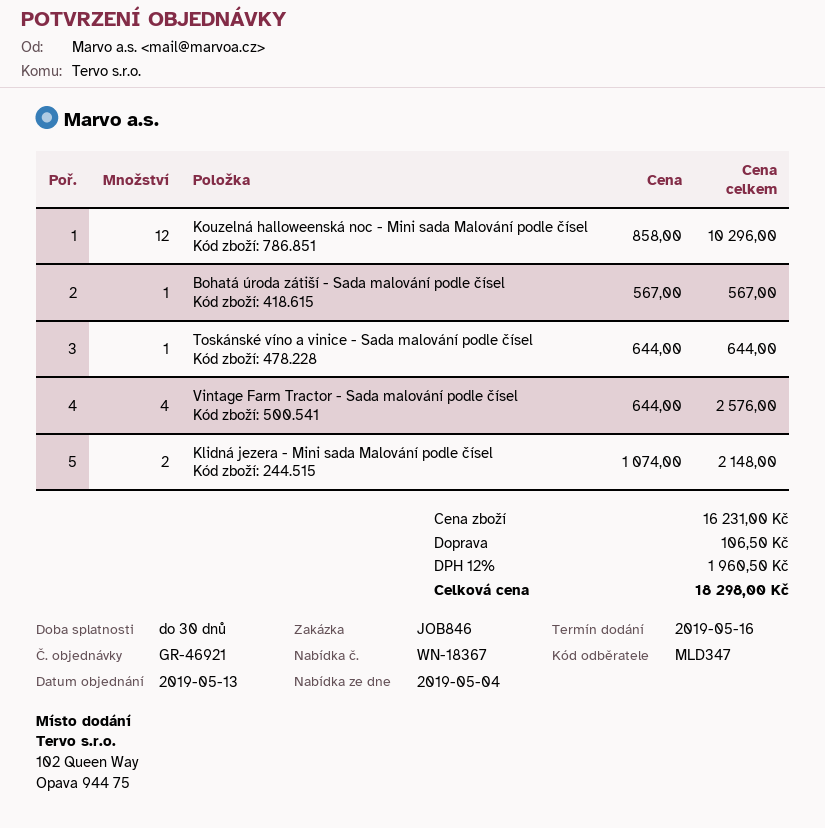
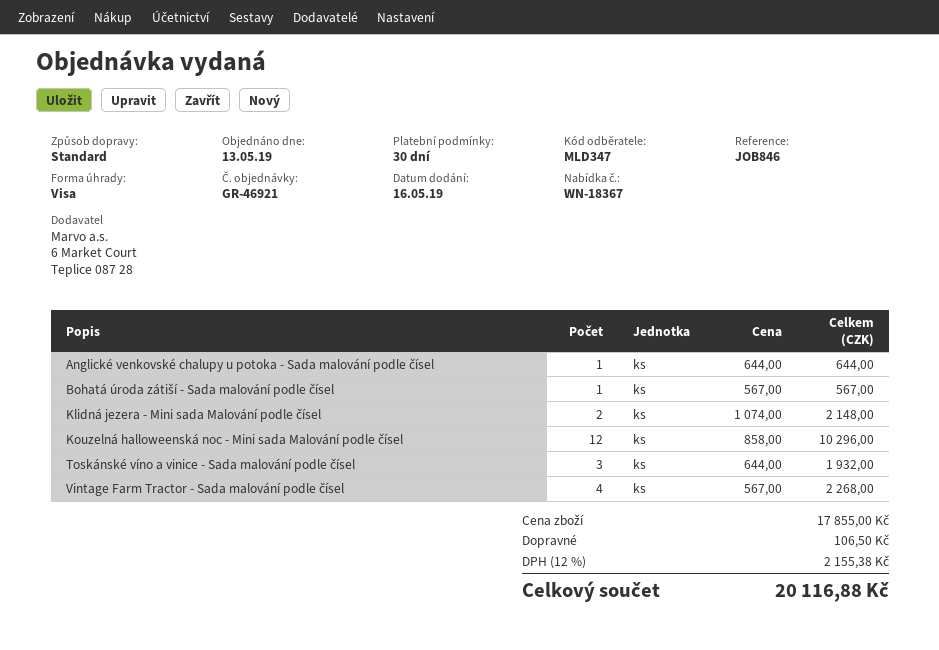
Toskánské víno a vinice - Sada malování podle čísel: 1 x 644.00 = 644.00 -> 3 x 644.00 = 1932.00
Vintage Farm Tractor - Sada malování podle čísel: 4 x 644.00 = 2576.00 -> 4 x 567.00 = 2268.00
Anglické venkovské chalupy u potoka - Sada malování podle čísel: none -> 1 x 644.00 = 644.00
subtotal: 16231.00 -> 17855.00
tax: 12% = 1960.50 -> 12% = 2155.38
total: 18298.00 -> 20116.88

